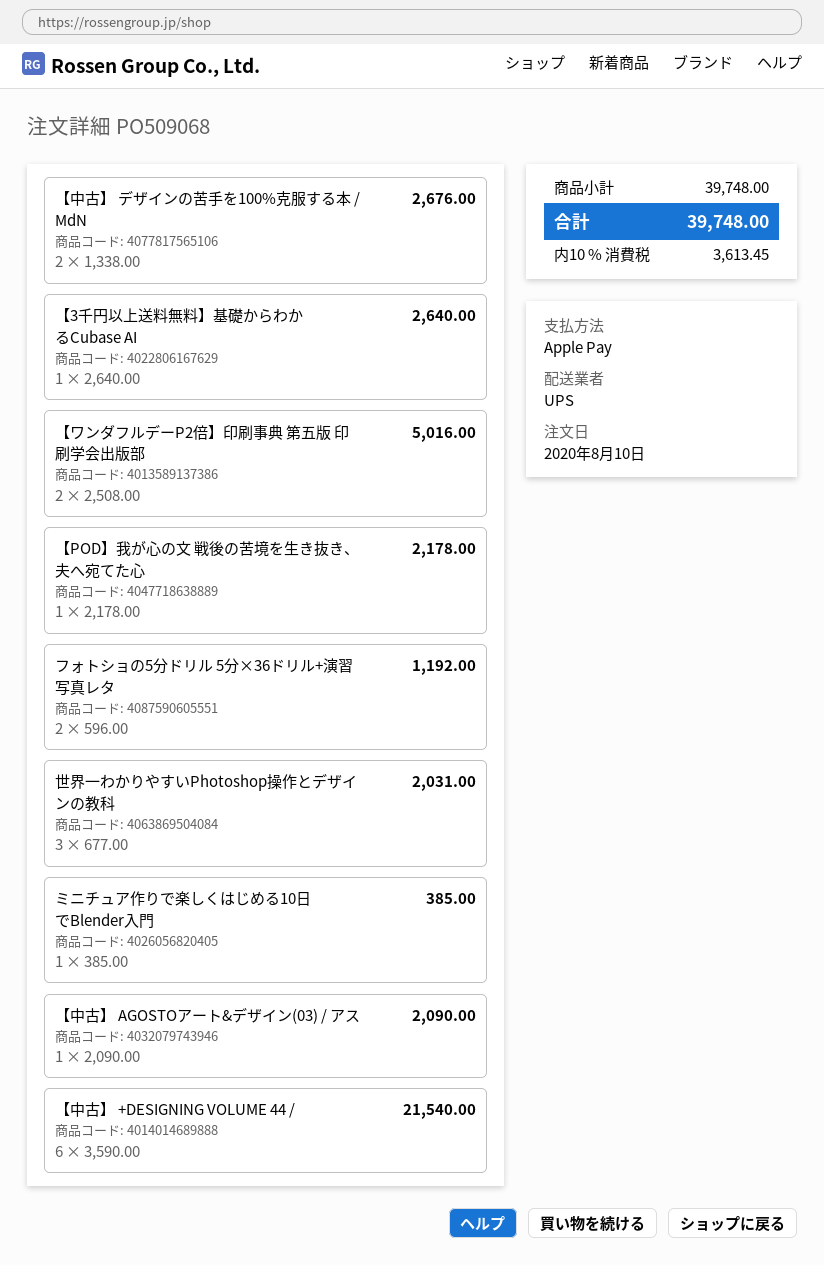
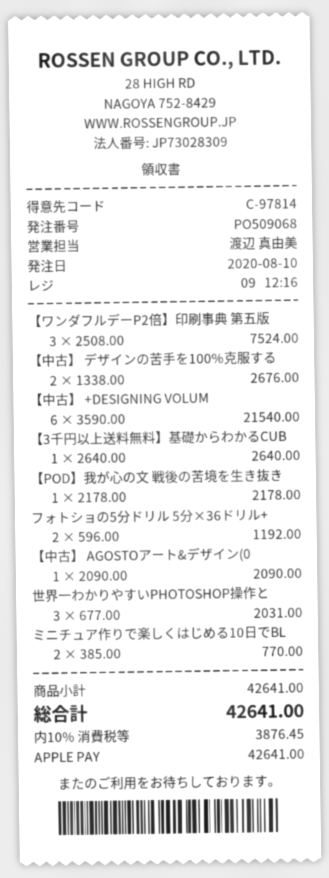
【ワンダフルデーP2倍】印刷事典 第五版 印刷学会出版部: 2 x 2508.00 = 5016.00 -> 3 x 2508.00 = 7524.00
ミニチュア作りで楽しくはじめる10日でBlender入門: 1 x 385.00 = 385.00 -> 2 x 385.00 = 770.00
subtotal: 39748.00 -> 42641.00
tax: 10% = 3613.45 -> 10% = 3876.45
total: 39748.00 -> 42641.00

